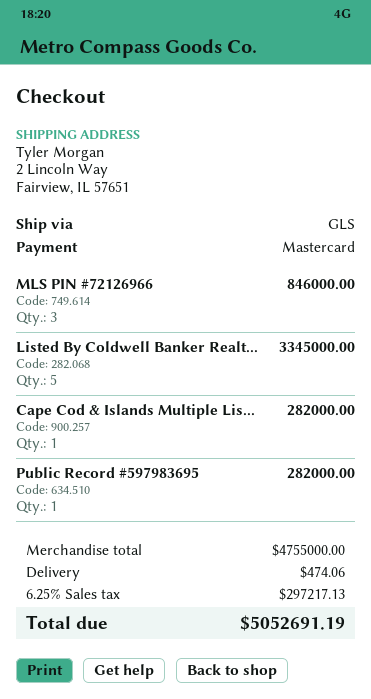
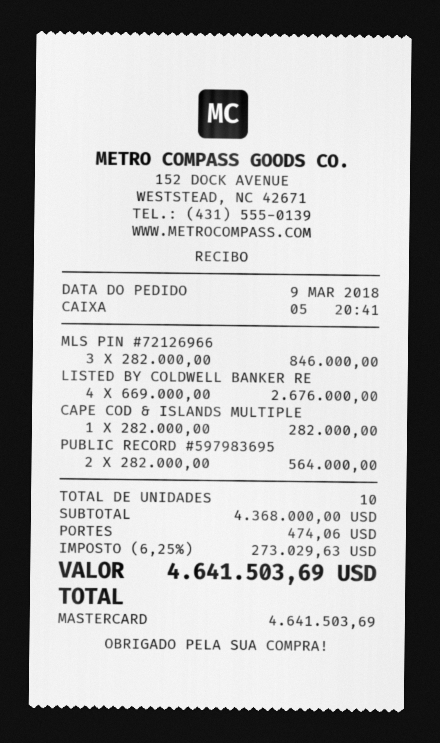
Listed By Coldwell Banker Realt...: 5 for 3345000.00 -> 4 for 2676000.00
Public Record #597983695: 1 for 282000.00 -> 2 for 564000.00
subtotal: 4755000.00 -> 4368000.00
tax: 6.25% = 297217.13 -> 6.25% = 273029.63
total: 5052691.19 -> 4641503.69

